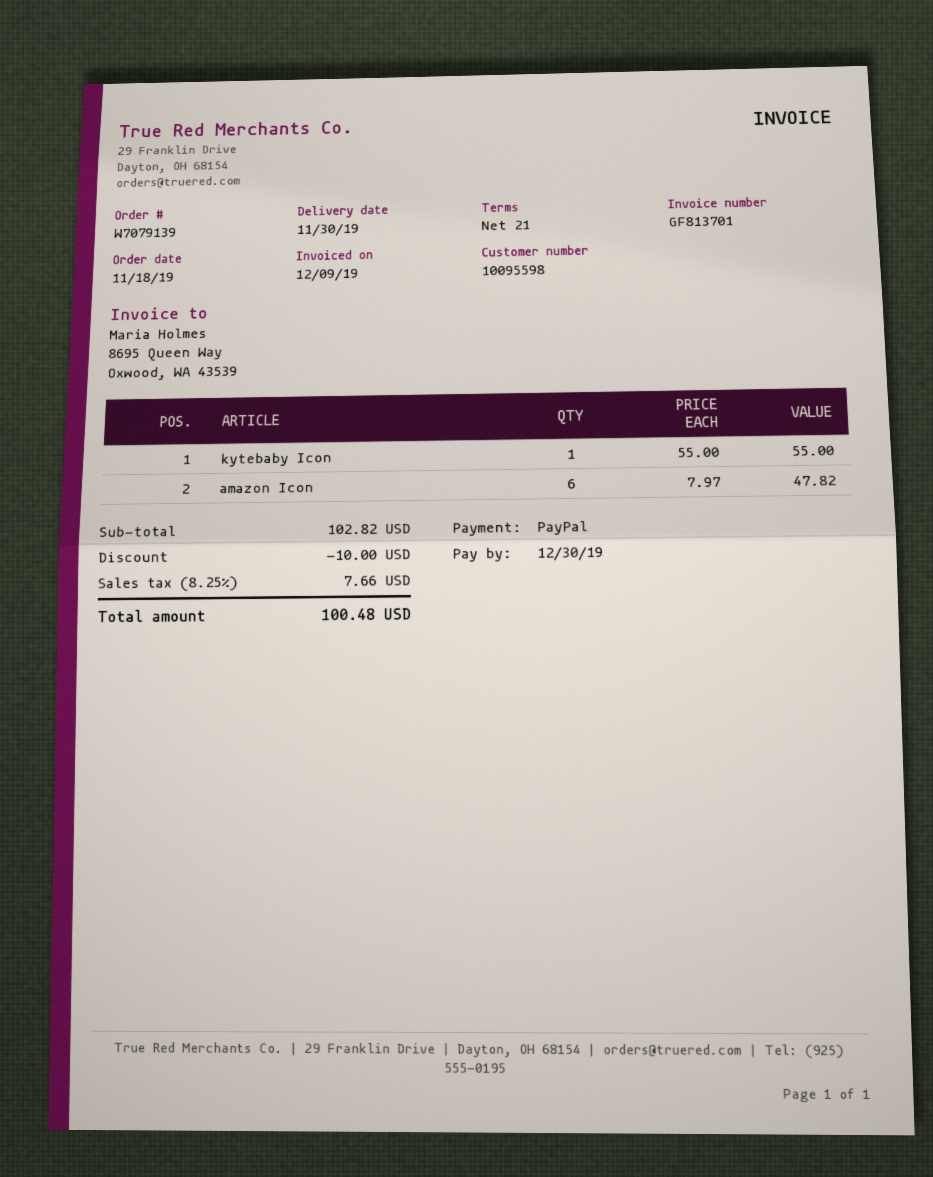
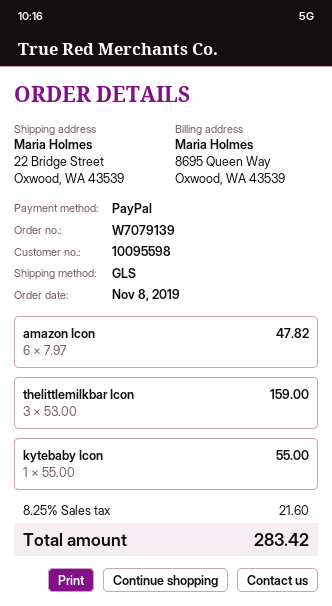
order date: 2019-11-18 -> 2019-11-08
thelittlemilkbar Icon: none -> 3 x 53.00 = 159.00
discount: 10.00 -> none
tax: 8.25% = 7.66 -> 8.25% = 21.60
total: 100.48 -> 283.42

